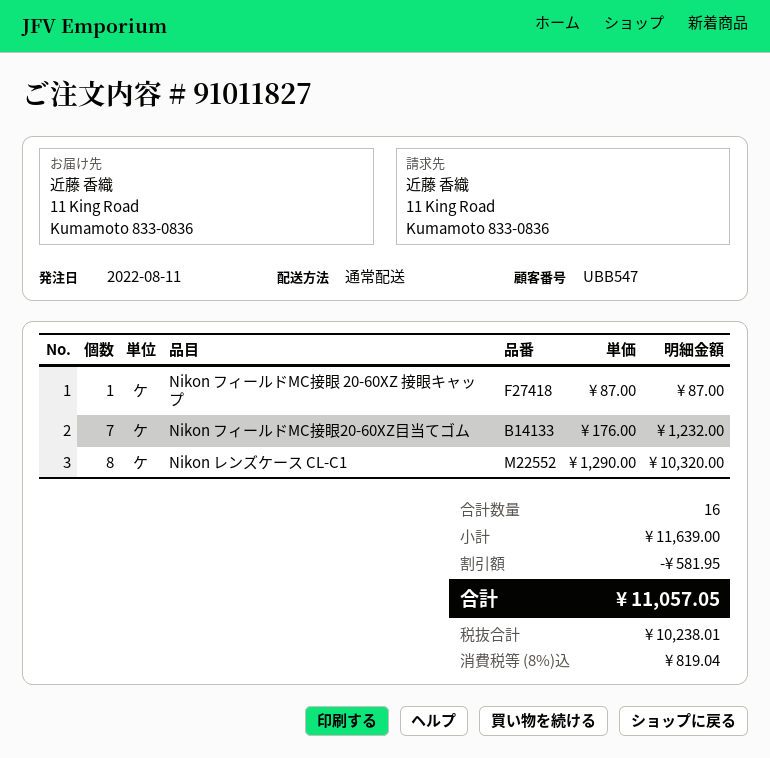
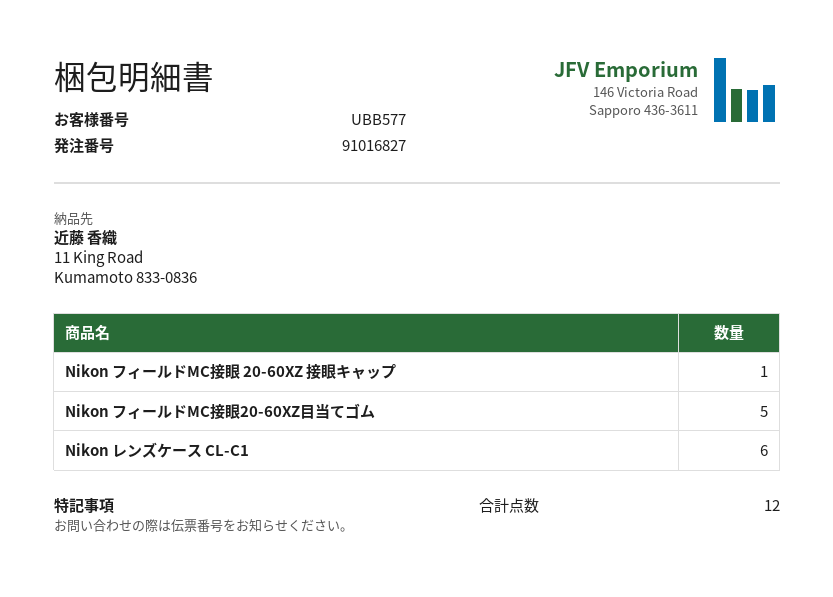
order number: 91011827 -> 91016827
customer number: UBB547 -> UBB577
Nikon フィールドMC接眼20-60XZ目当てゴム: 7 -> 5
Nikon レンズケース CL-C1: 8 -> 6
total quantity: 16 -> 12

